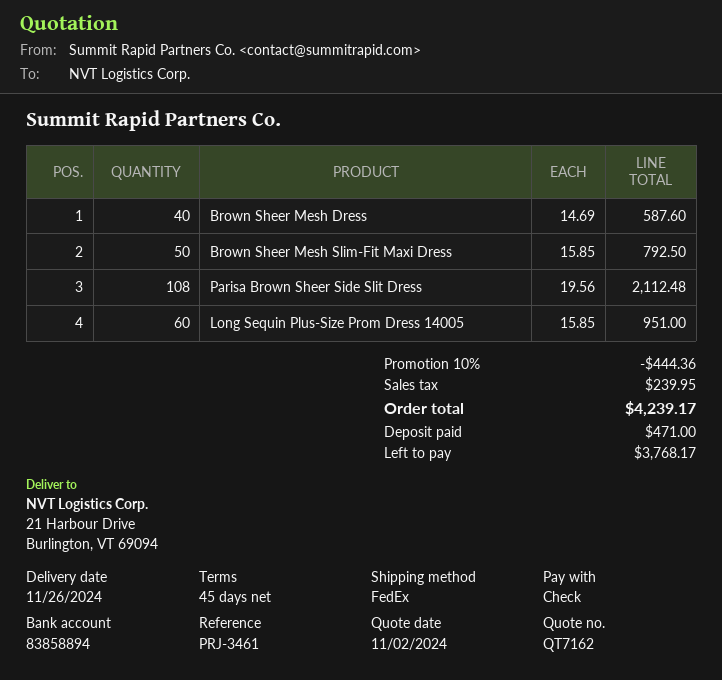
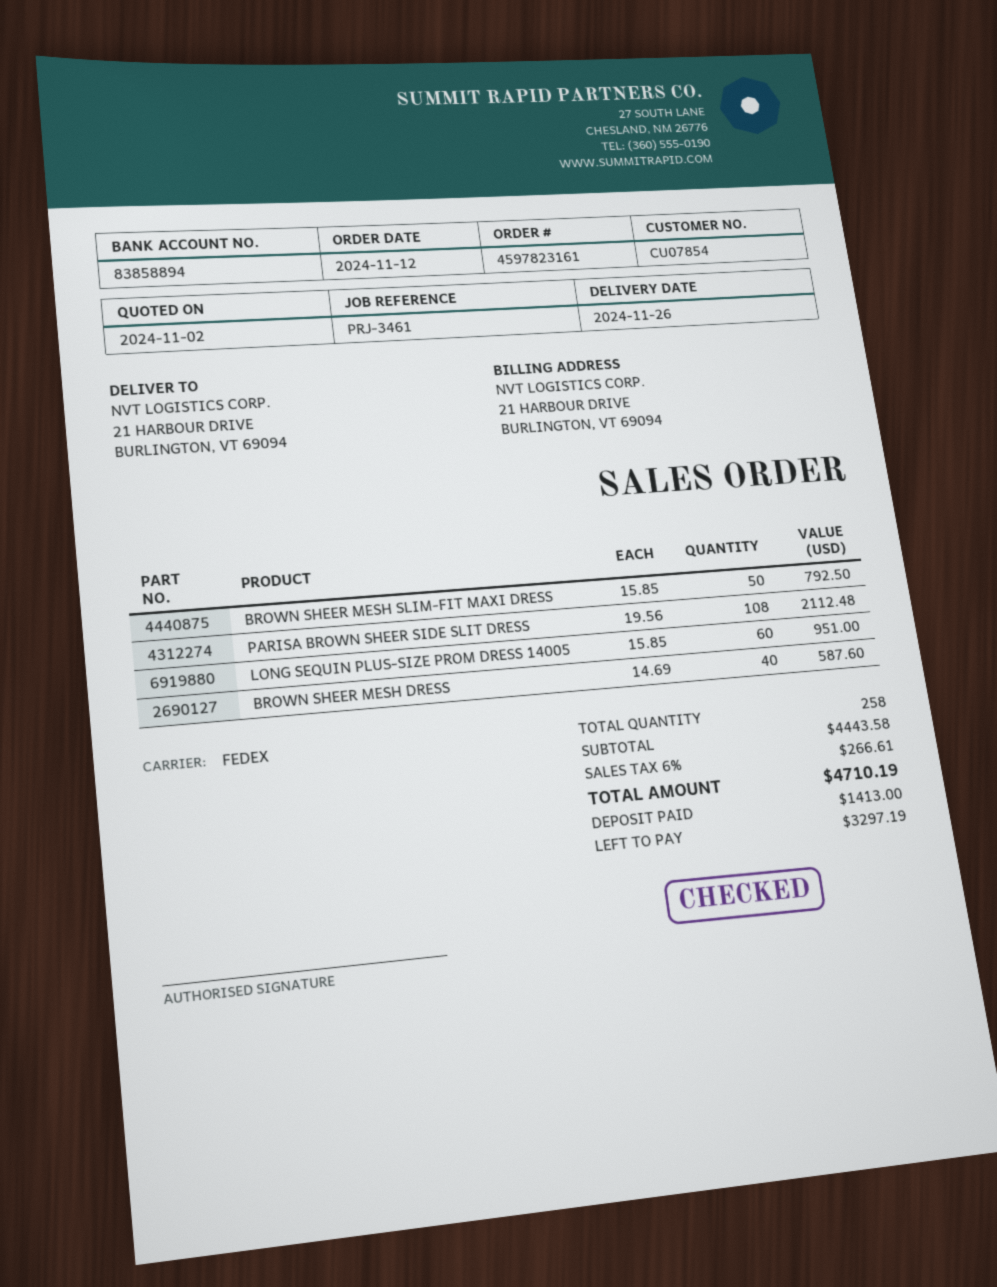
discount: 10% = 444.36 -> none
tax: 239.95 -> 266.61
total: 4239.17 -> 4710.19
deposit: 471.00 -> 1413.00
balance: 3768.17 -> 3297.19

